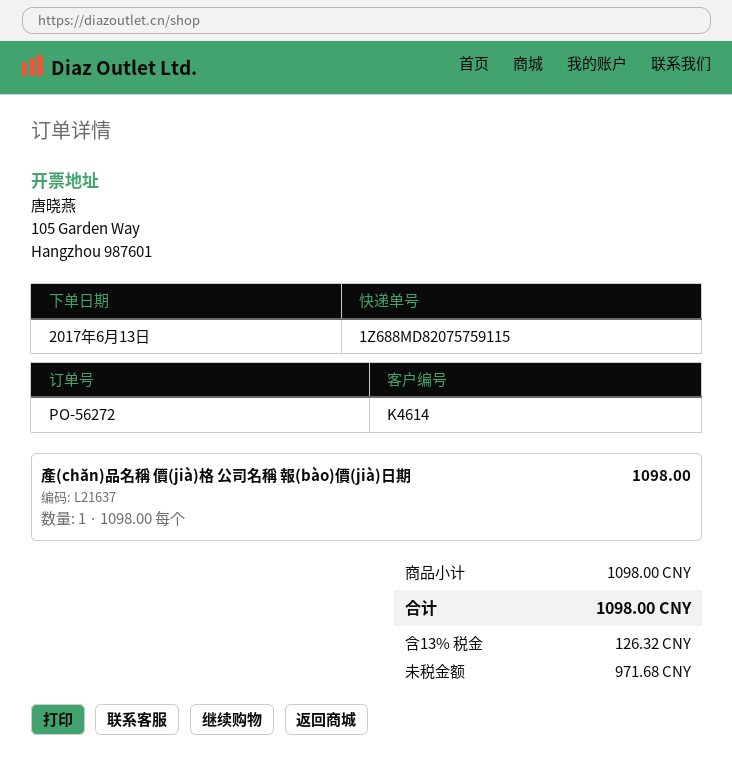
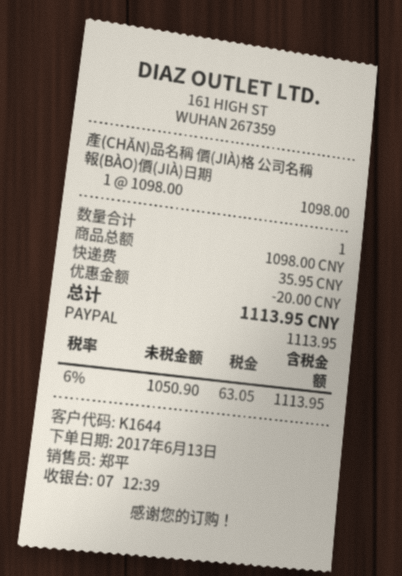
customer number: K4614 -> K1644
discount: none -> 20.00
shipping: none -> 35.95
net: 971.68 -> 1050.90
tax: 13% = 126.32 -> 6% = 63.05
total: 1098.00 -> 1113.95

